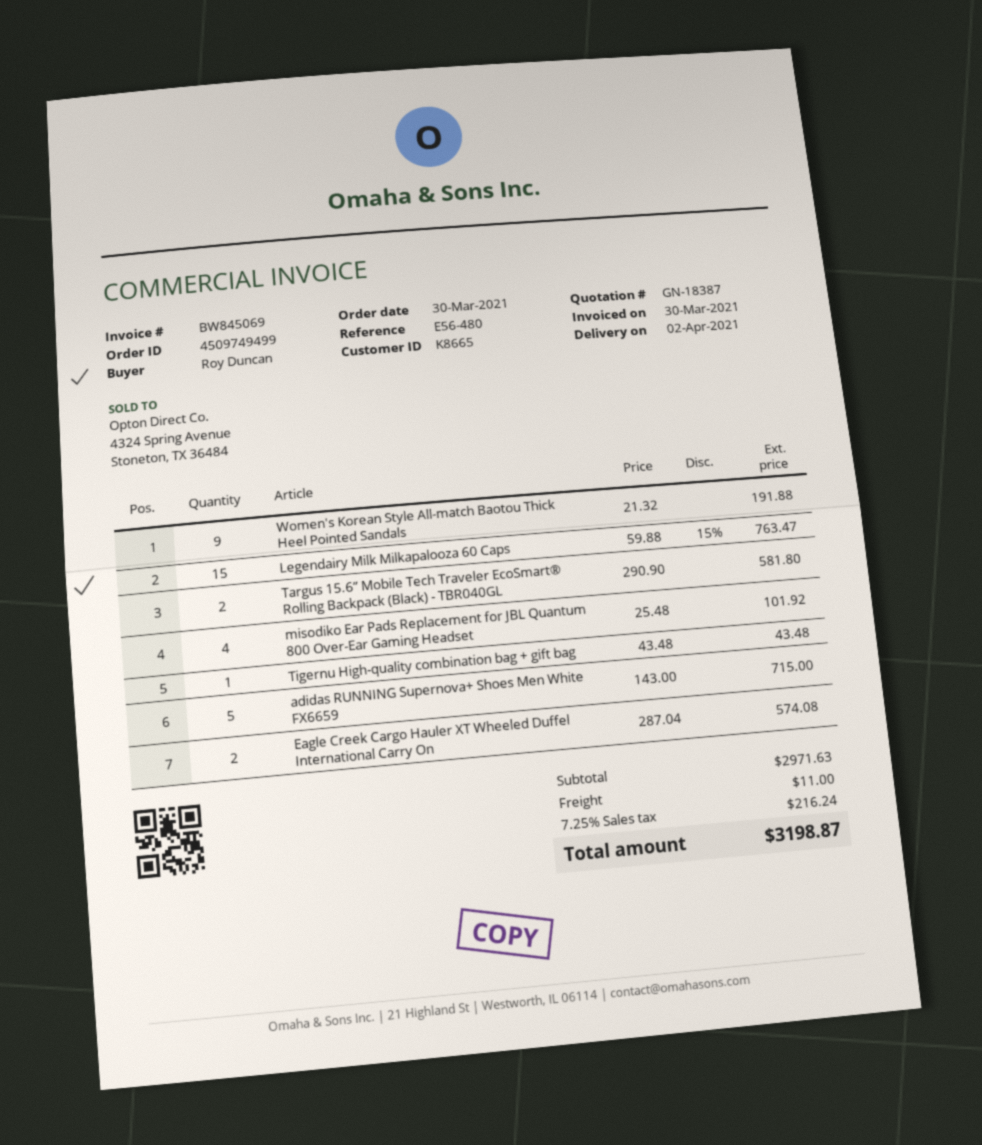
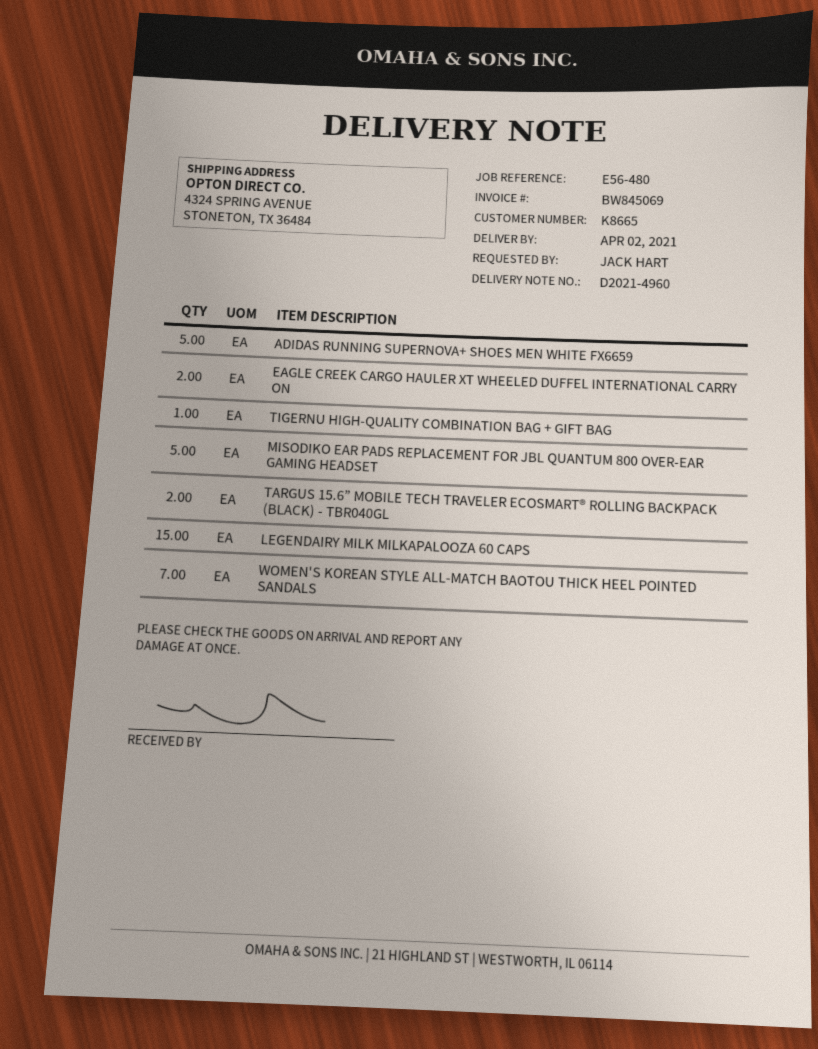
ordered by: Roy Duncan -> JACK HART
Women's Korean Style All-match Baotou Thick Heel Pointed Sandals: 9 -> 7
misodiko Ear Pads Replacement for JBL Quantum 800 Over-Ear Gaming Headset: 4 -> 5

